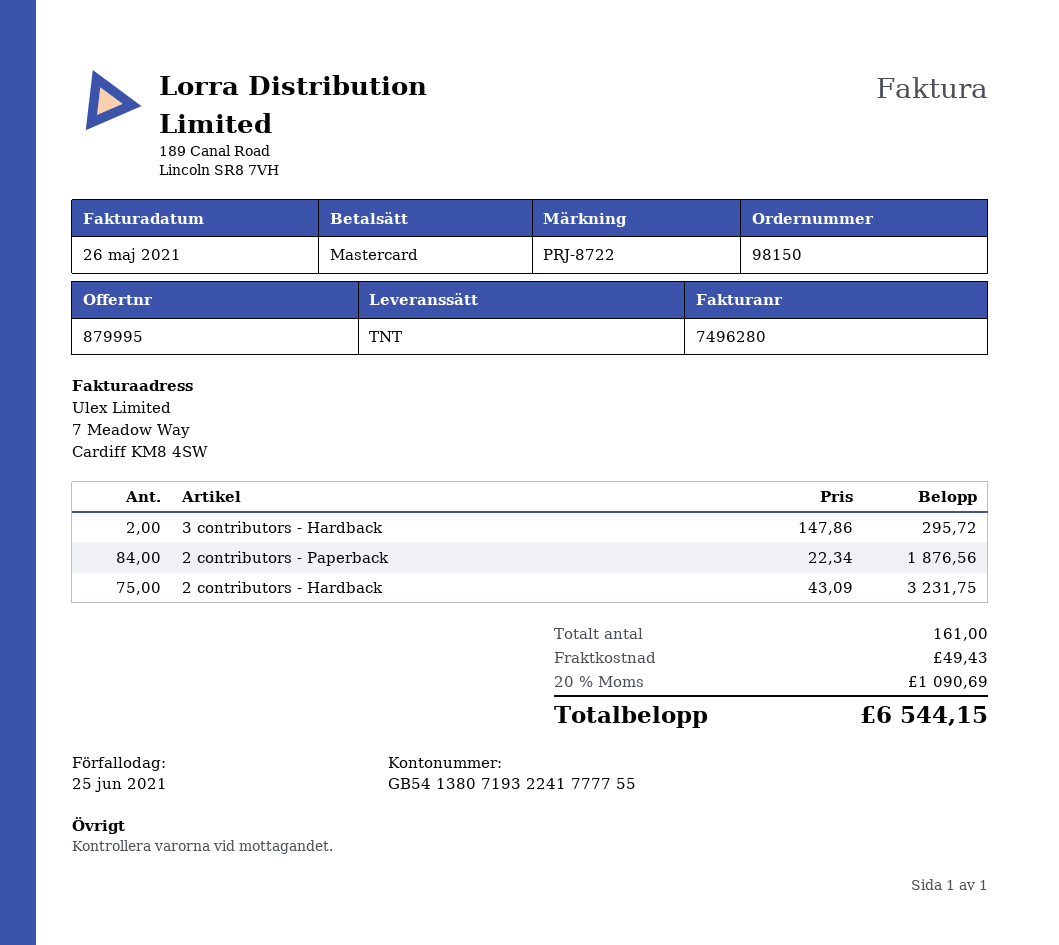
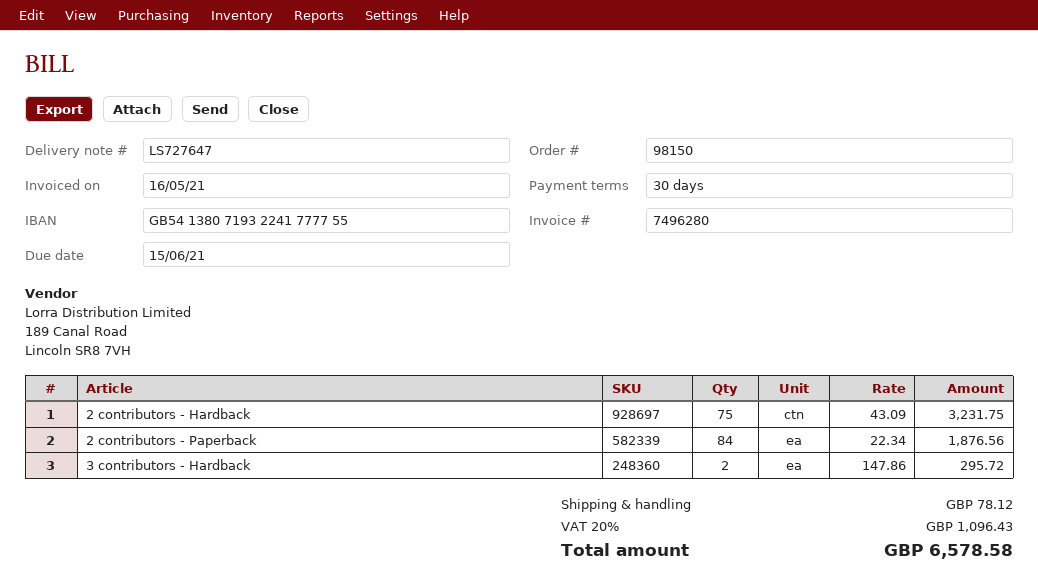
invoice date: 2021-05-26 -> 2021-05-16
due date: 2021-06-25 -> 2021-06-15
shipping: 49.43 -> 78.12
tax: 20% = 1090.69 -> 20% = 1096.43
total: 6544.15 -> 6578.58

